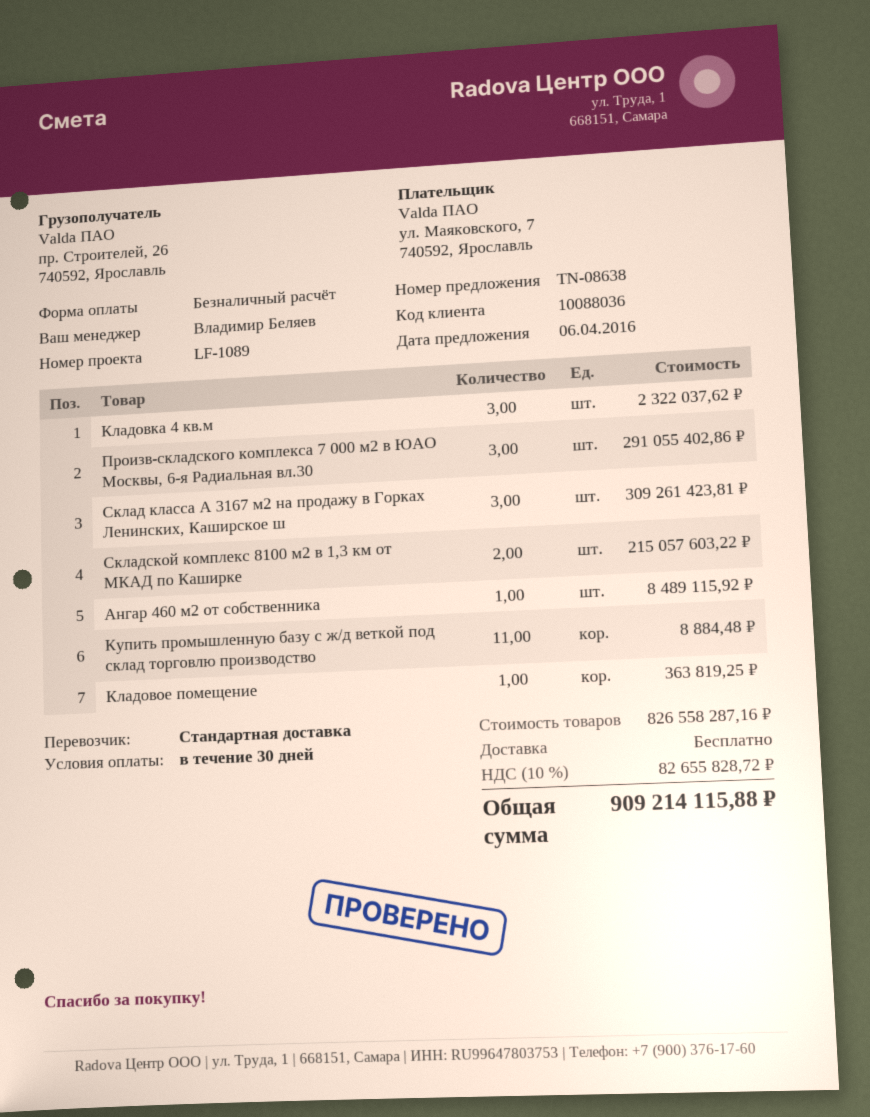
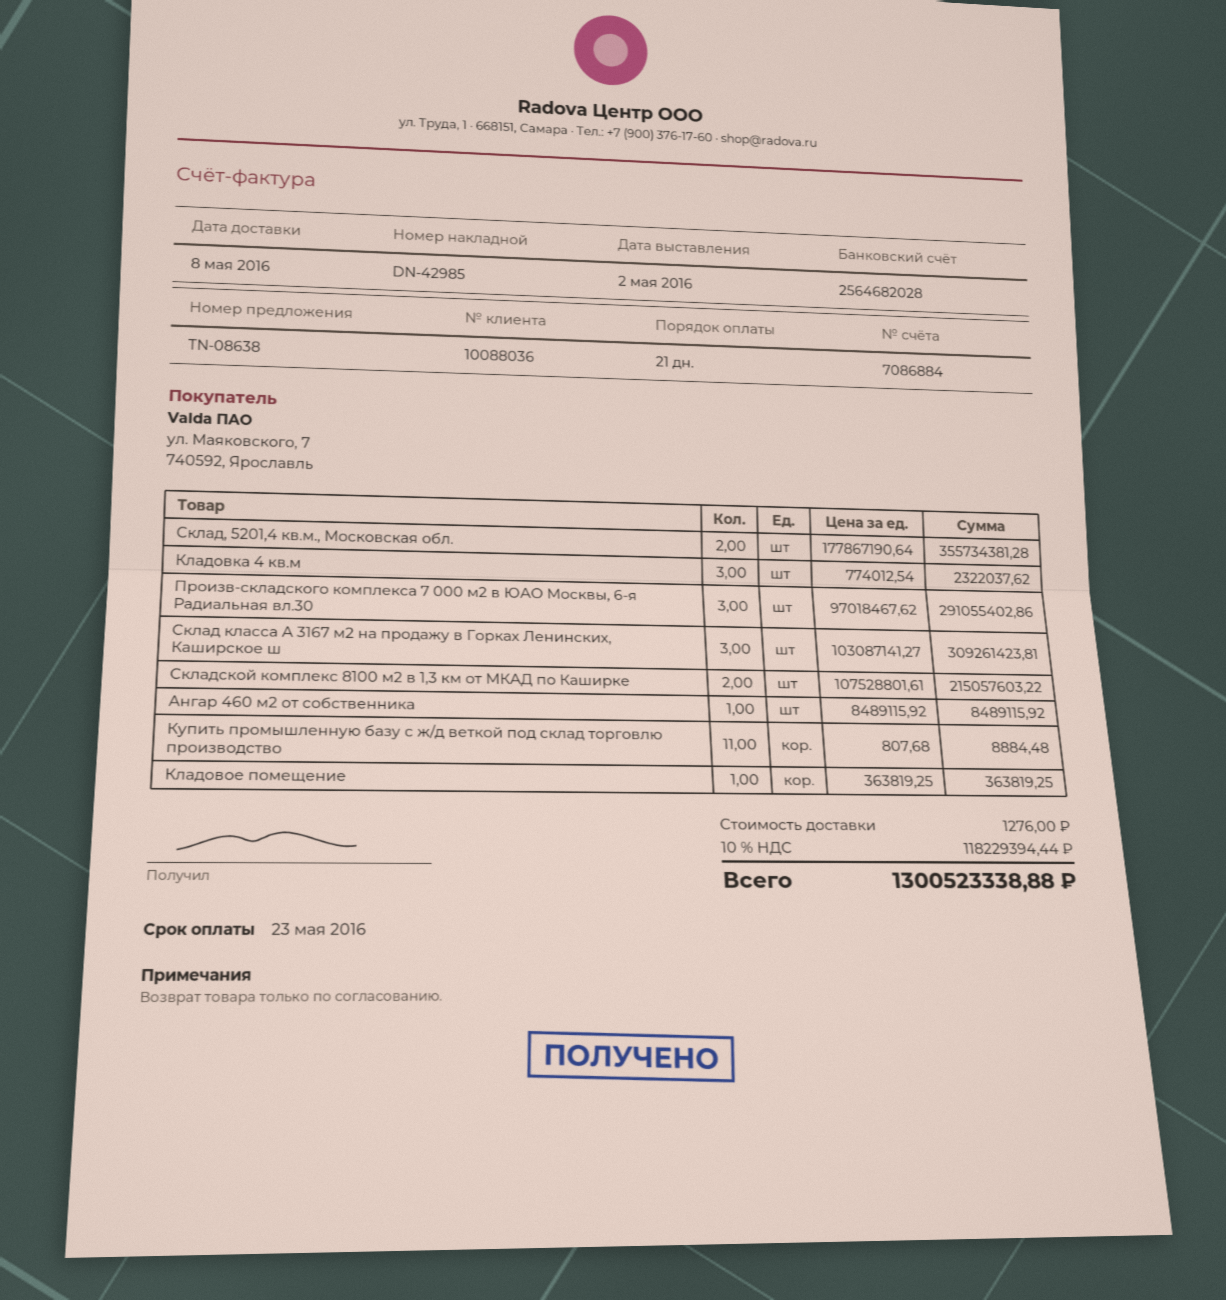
payment terms: 30 days -> 21 days
Склад, 5201,4 кв.м., Московская обл.: none -> 2 for 355734381.28
shipping: 0.00 -> 1276.00
tax: 10% = 82655828.72 -> 10% = 118229394.44
total: 909214115.88 -> 1300523338.88

